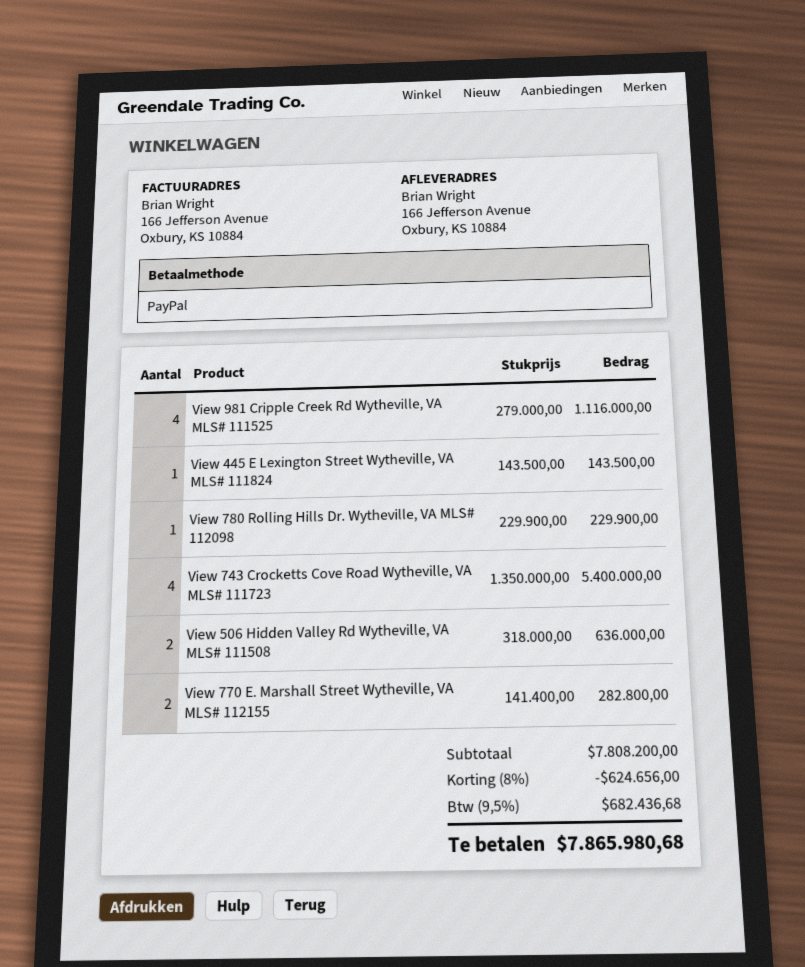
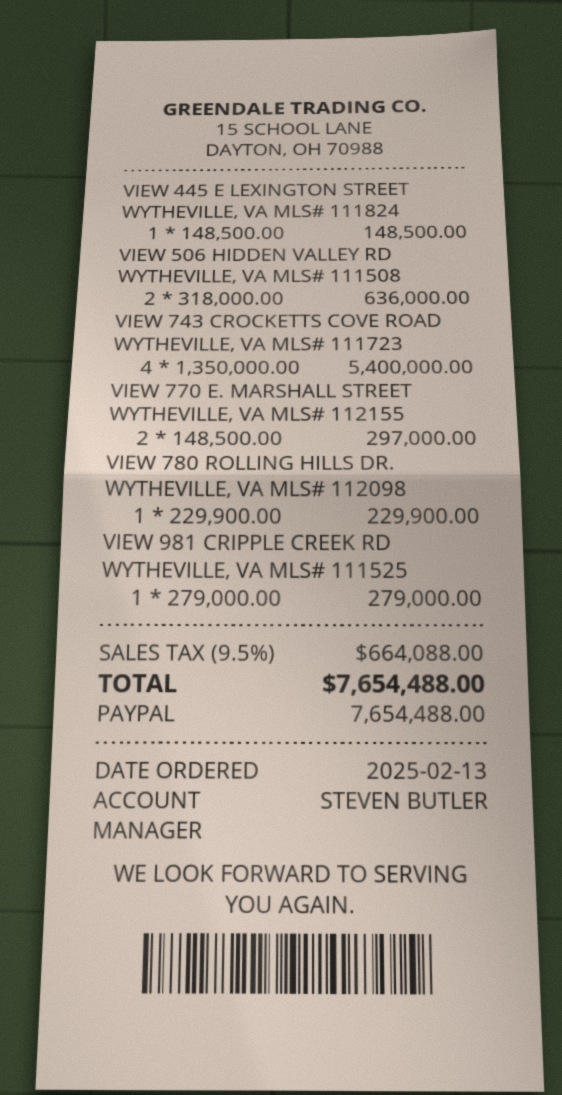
View 981 Cripple Creek Rd Wytheville, VA MLS# 111525: 4 x 279000.00 = 1116000.00 -> 1 x 279000.00 = 279000.00
View 445 E Lexington Street Wytheville, VA MLS# 111824: 1 x 143500.00 = 143500.00 -> 1 x 148500.00 = 148500.00
View 770 E. Marshall Street Wytheville, VA MLS# 112155: 2 x 141400.00 = 282800.00 -> 2 x 148500.00 = 297000.00
discount: 8% = 624656.00 -> none
tax: 9.5% = 682436.68 -> 9.5% = 664088.00
total: 7865980.68 -> 7654488.00

